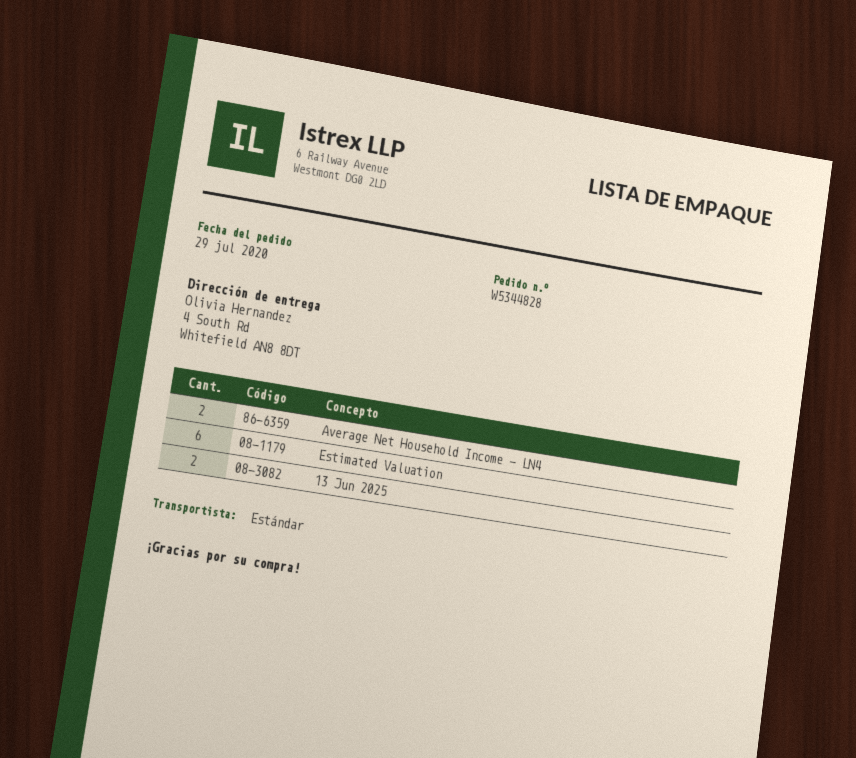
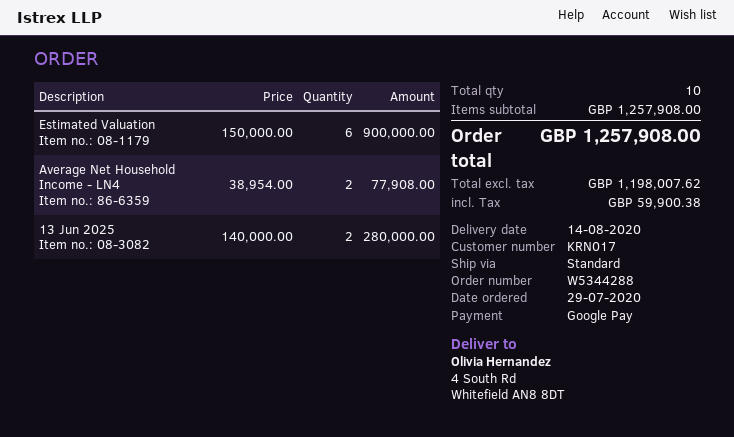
order number: W5344828 -> W5344288

